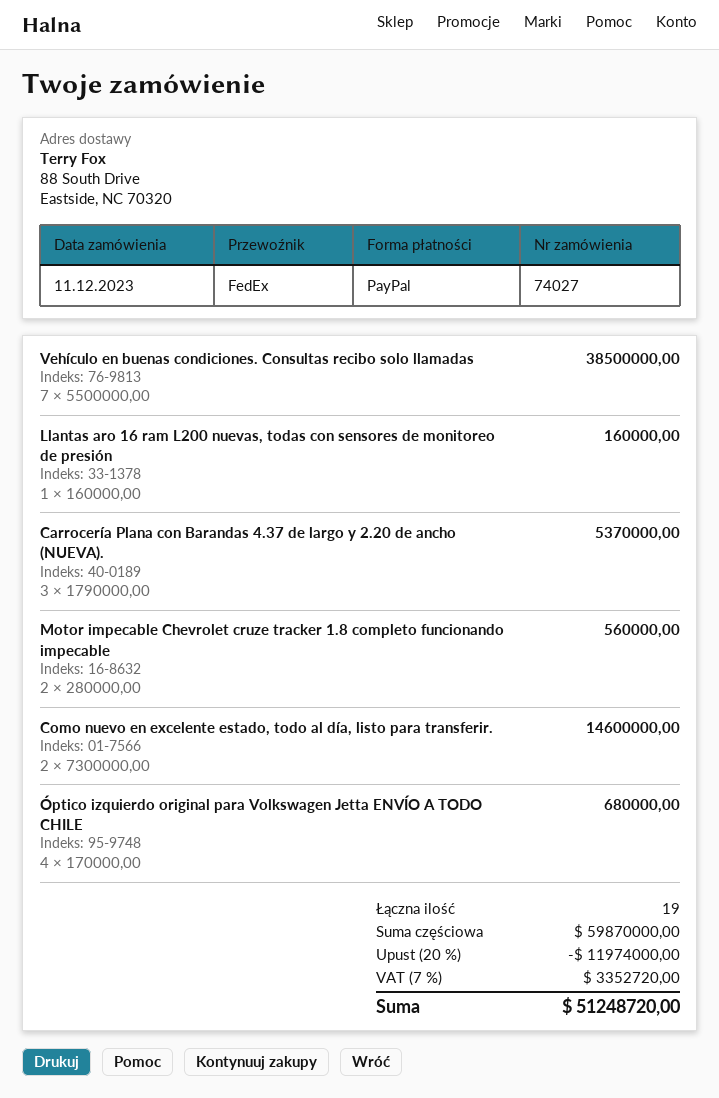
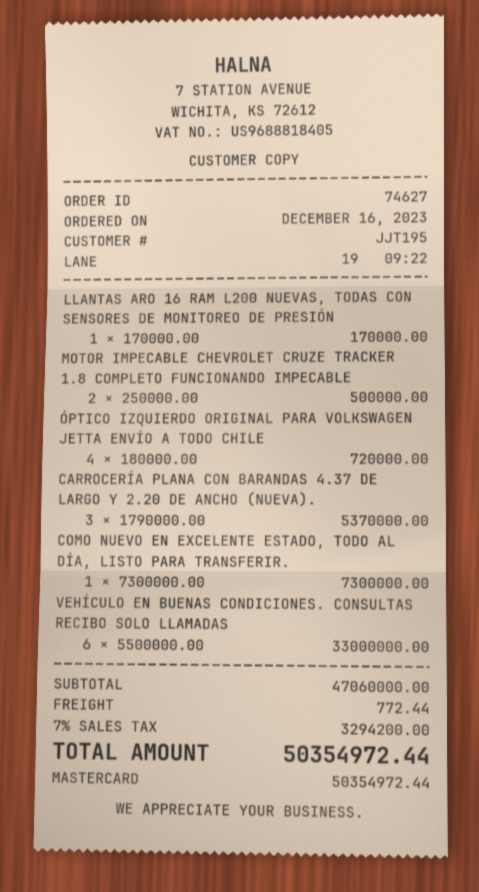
order number: 74027 -> 74627
order date: 2023-12-11 -> 2023-12-16
payment method: PayPal -> Mastercard
Vehículo en buenas condiciones. Consultas recibo solo llamadas: 7 x 5500000.00 = 38500000.00 -> 6 x 5500000.00 = 33000000.00
Llantas aro 16 ram L200 nuevas, todas con sensores de monitoreo de presión: 1 x 160000.00 = 160000.00 -> 1 x 170000.00 = 170000.00
Motor impecable Chevrolet cruze tracker 1.8 completo funcionando impecable: 2 x 280000.00 = 560000.00 -> 2 x 250000.00 = 500000.00
Como nuevo en excelente estado, todo al día, listo para transferir.: 2 x 7300000.00 = 14600000.00 -> 1 x 7300000.00 = 7300000.00
Óptico izquierdo original para Volkswagen Jetta ENVÍO A TODO CHILE: 4 x 170000.00 = 680000.00 -> 4 x 180000.00 = 720000.00
subtotal: 59870000.00 -> 47060000.00
discount: 20% = 11974000.00 -> none
shipping: none -> 772.44
tax: 7% = 3352720.00 -> 7% = 3294200.00
total: 51248720.00 -> 50354972.44

